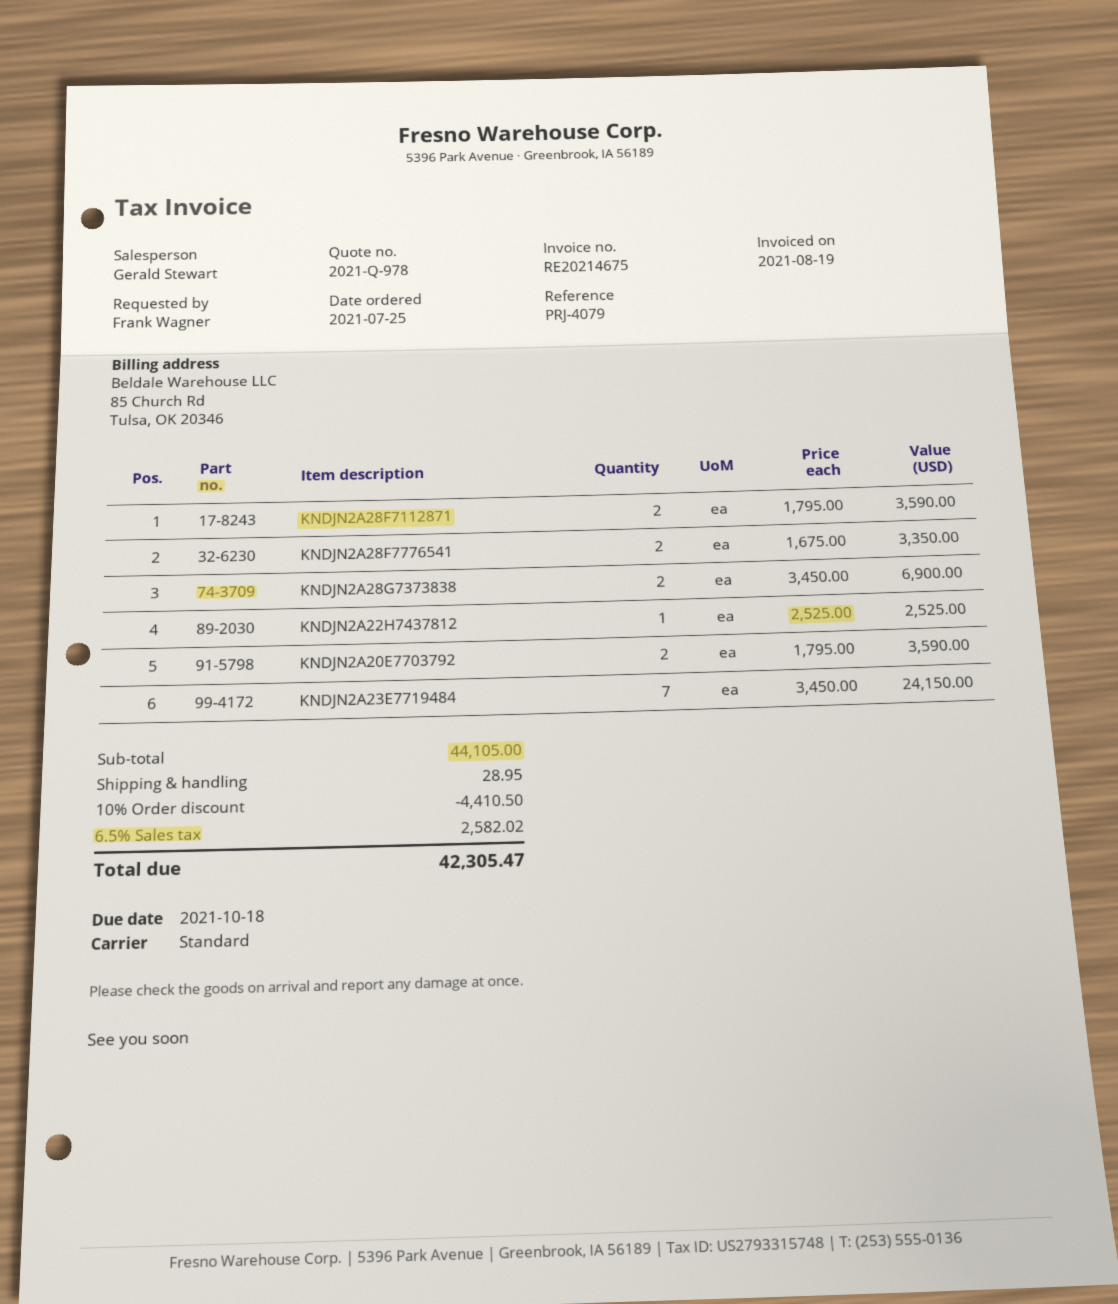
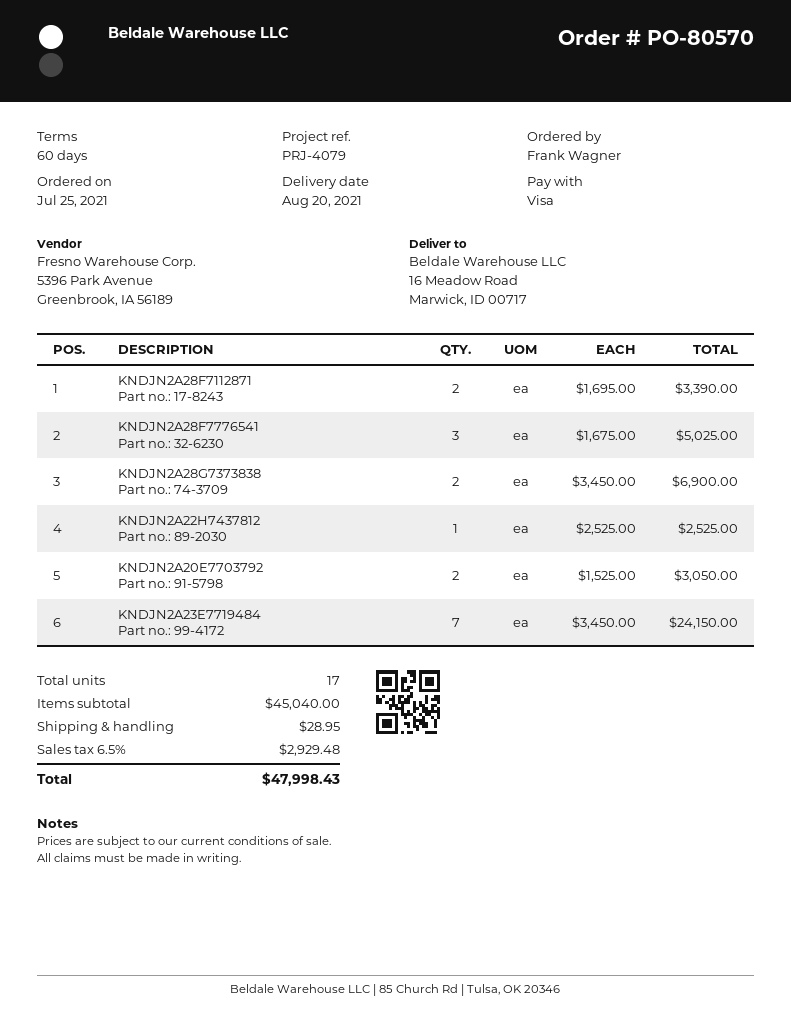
KNDJN2A28F7112871: 2 x 1795.00 = 3590.00 -> 2 x 1695.00 = 3390.00
KNDJN2A28F7776541: 2 x 1675.00 = 3350.00 -> 3 x 1675.00 = 5025.00
KNDJN2A20E7703792: 2 x 1795.00 = 3590.00 -> 2 x 1525.00 = 3050.00
subtotal: 44105.00 -> 45040.00
discount: 10% = 4410.50 -> none
tax: 6.5% = 2582.02 -> 6.5% = 2929.48
total: 42305.47 -> 47998.43

